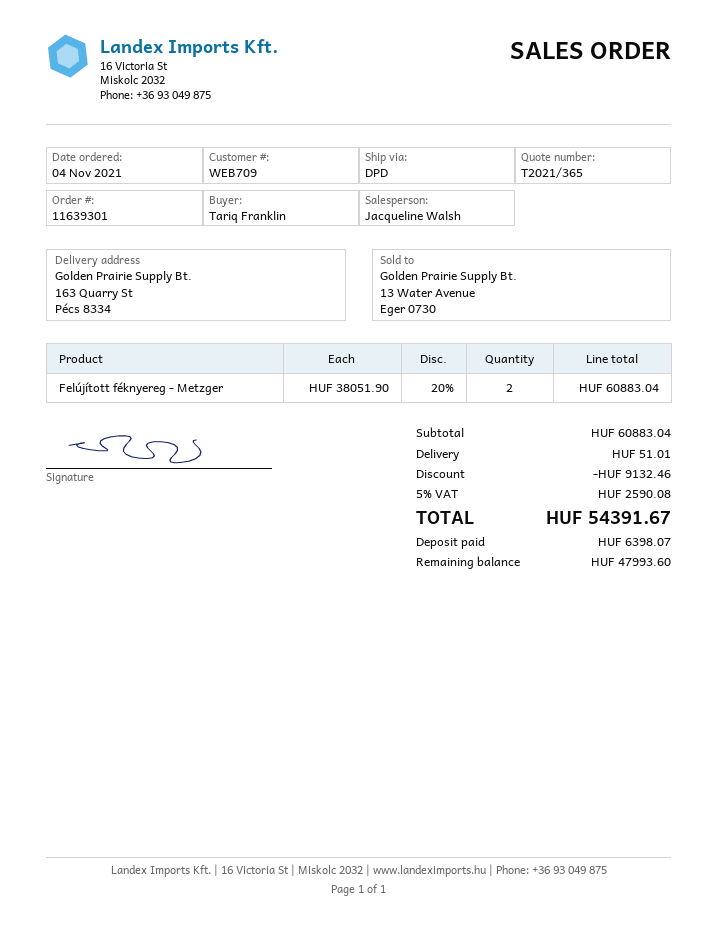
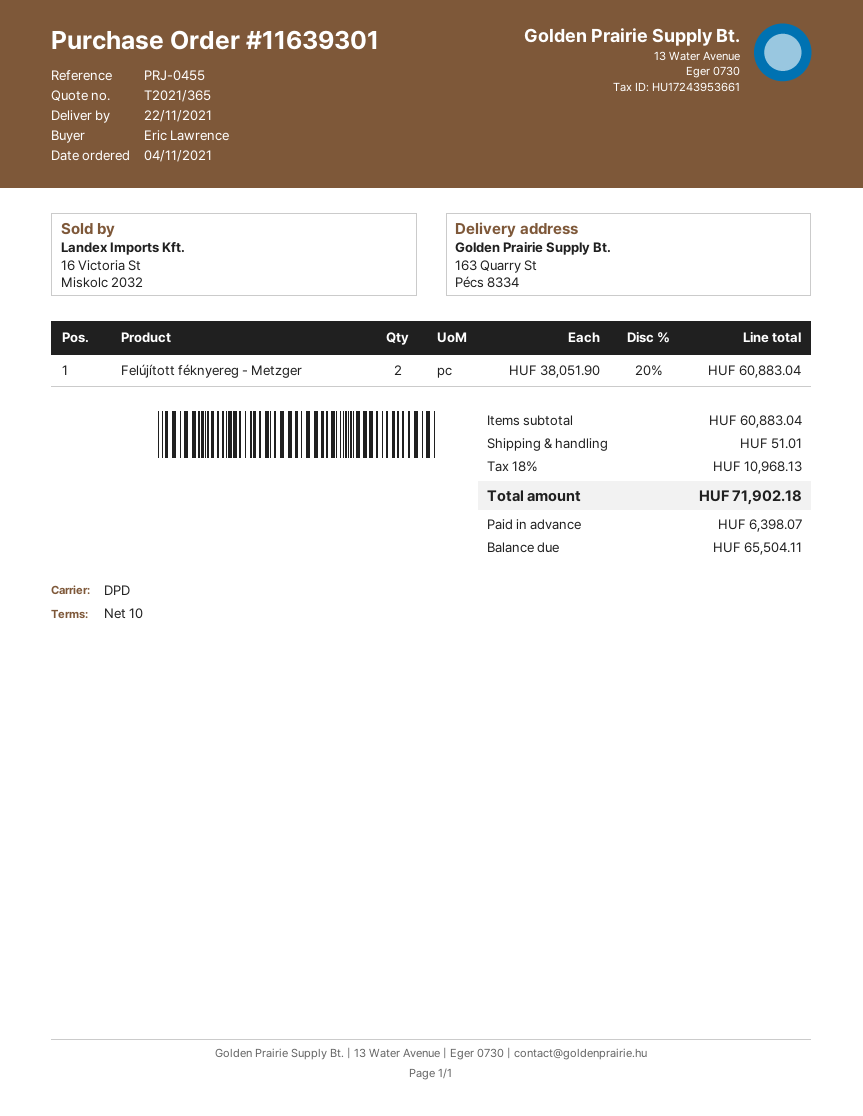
ordered by: Tariq Franklin -> Eric Lawrence
discount: 9132.46 -> none
tax: 5% = 2590.08 -> 18% = 10968.13
total: 54391.67 -> 71902.18
balance: 47993.60 -> 65504.11

